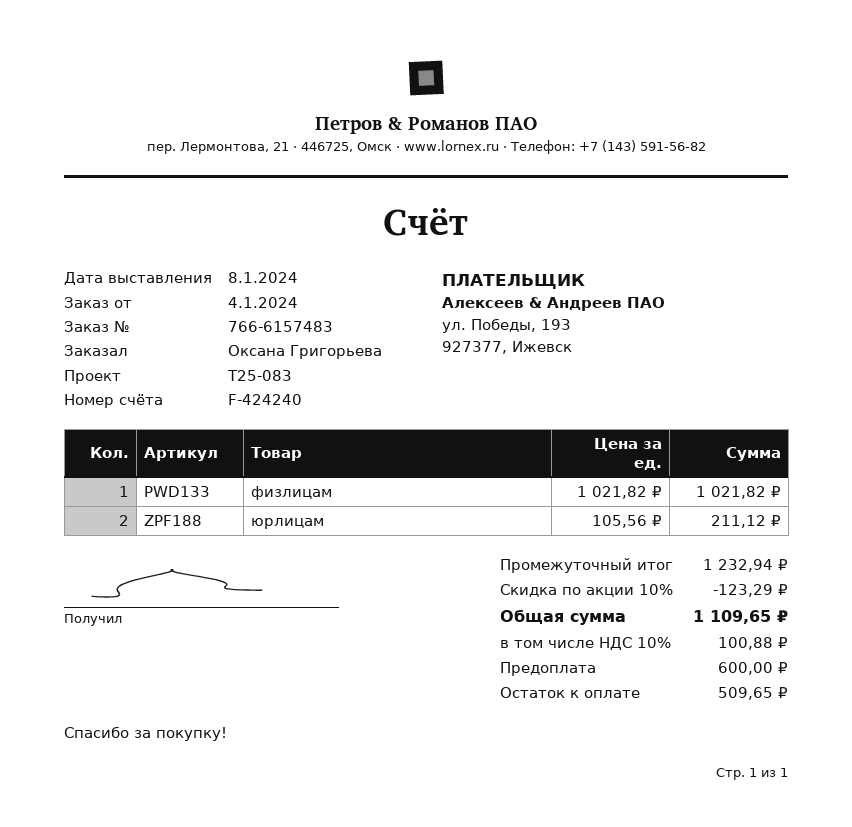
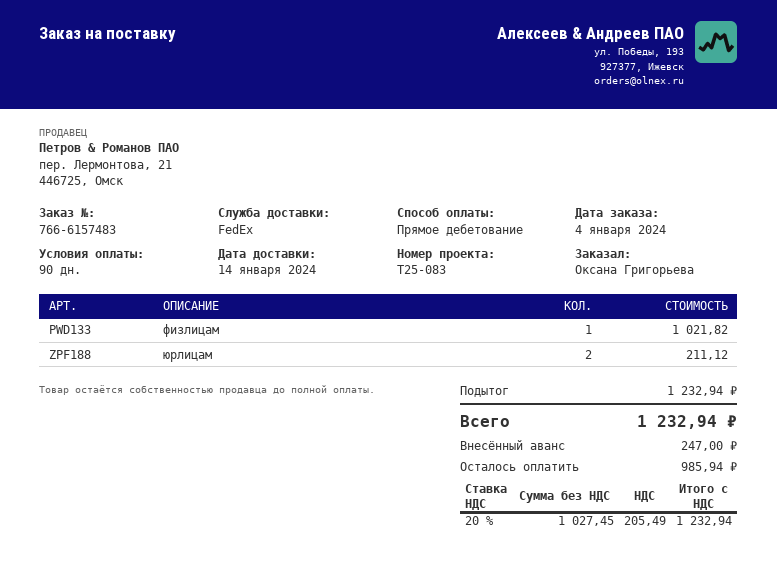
discount: 10% = 123.29 -> none
tax: 10% = 100.88 -> 20% = 205.49
total: 1109.65 -> 1232.94
deposit: 600.00 -> 247.00
balance: 509.65 -> 985.94

